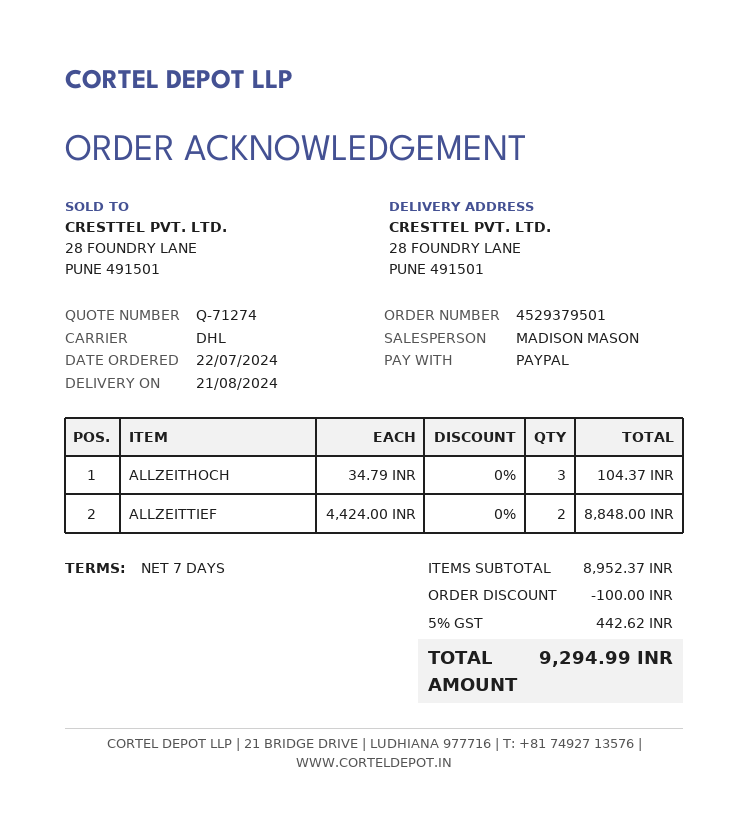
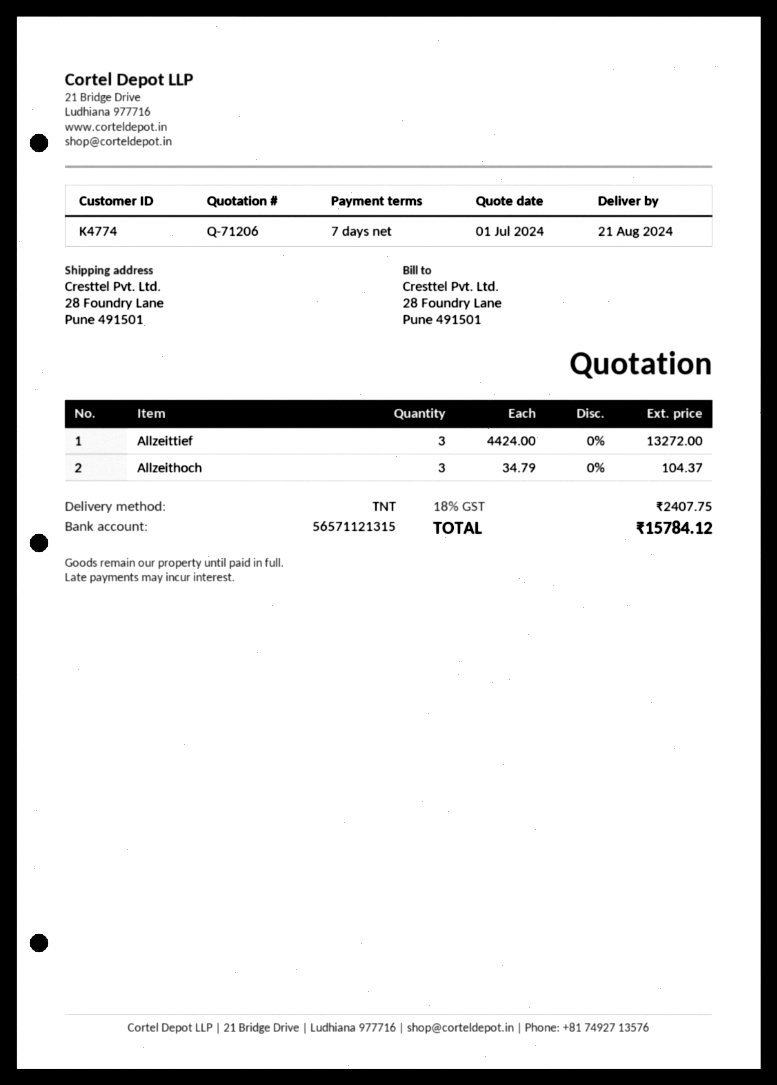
quote number: Q-71274 -> Q-71206
shipping method: DHL -> TNT
ALLZEITTIEF: 2 x 4424.00 = 8848.00 -> 3 x 4424.00 = 13272.00
discount: 100.00 -> none
tax: 5% = 442.62 -> 18% = 2407.75
total: 9294.99 -> 15784.12

